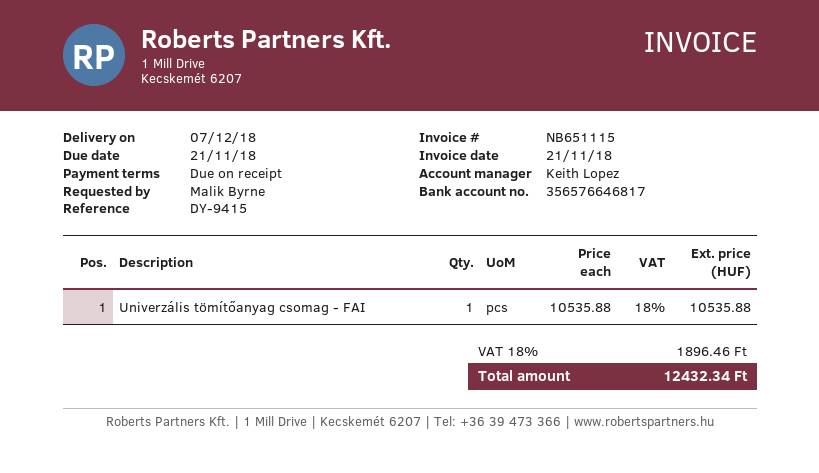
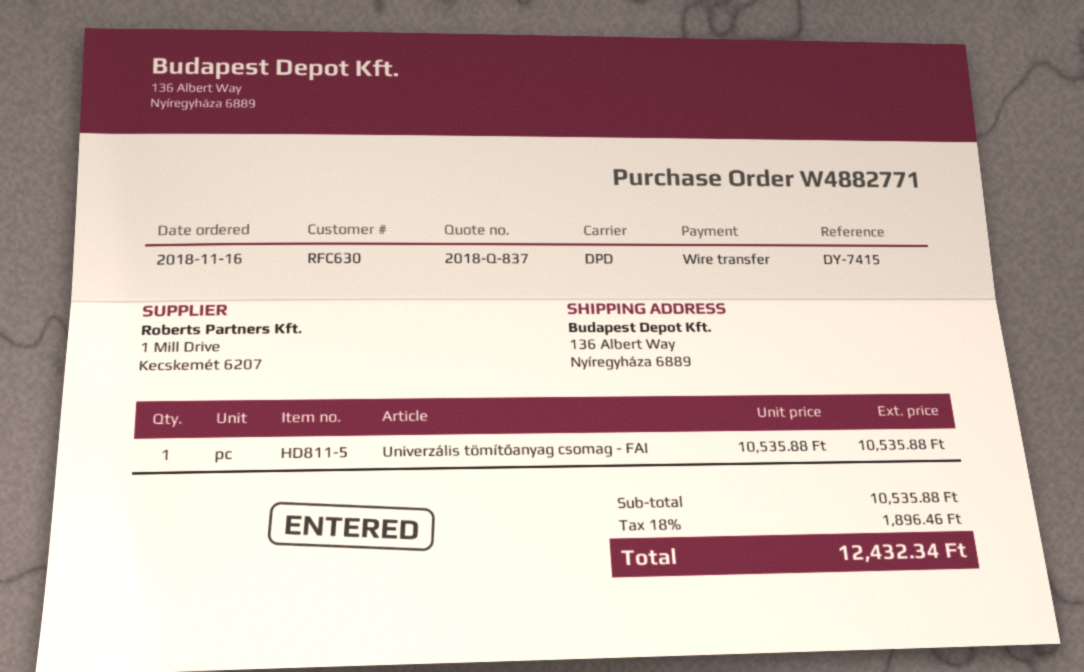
reference: DY-9415 -> DY-7415

